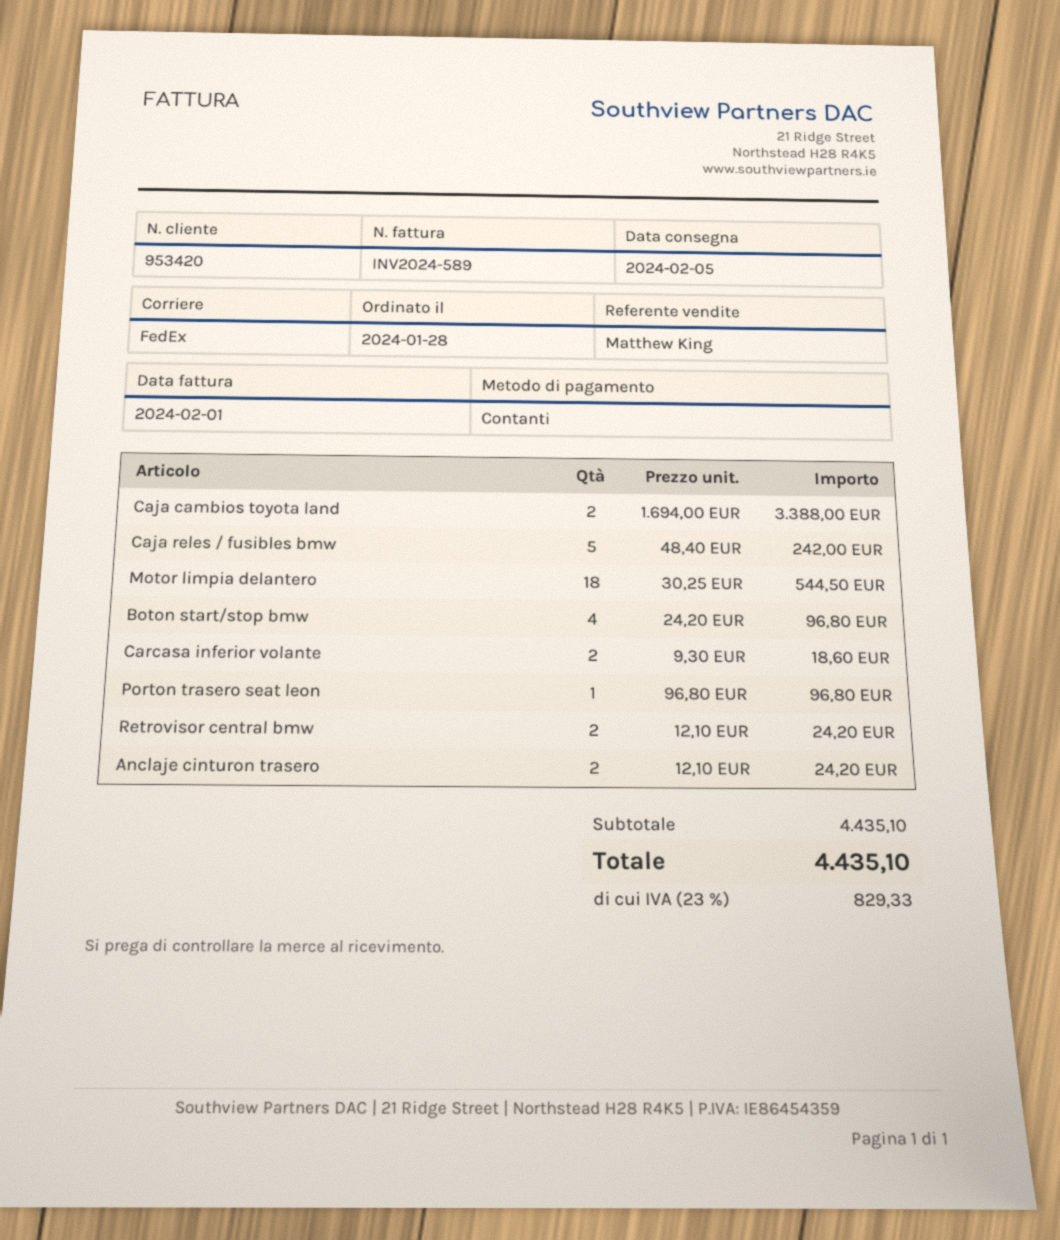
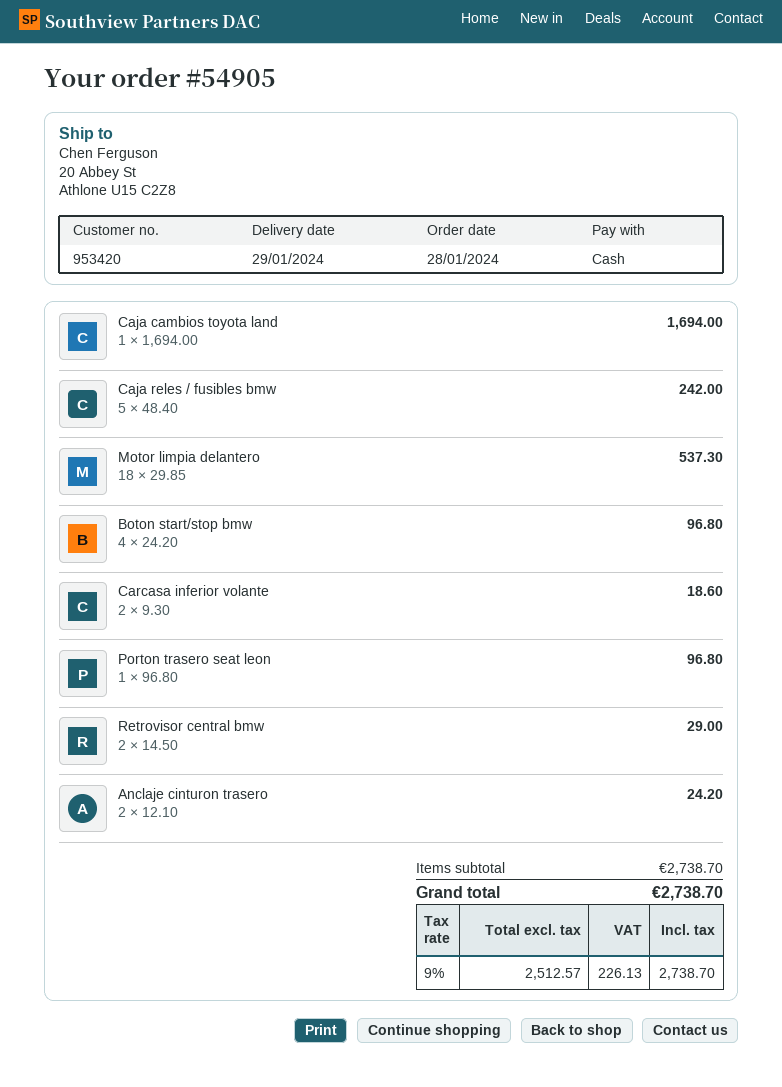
delivery date: 2024-02-05 -> 2024-01-29
Caja cambios toyota land: 2 x 1694.00 = 3388.00 -> 1 x 1694.00 = 1694.00
Motor limpia delantero: 18 x 30.25 = 544.50 -> 18 x 29.85 = 537.30
Retrovisor central bmw: 2 x 12.10 = 24.20 -> 2 x 14.50 = 29.00
subtotal: 4435.10 -> 2738.70
tax: 23% = 829.33 -> 9% = 226.13
total: 4435.10 -> 2738.70

